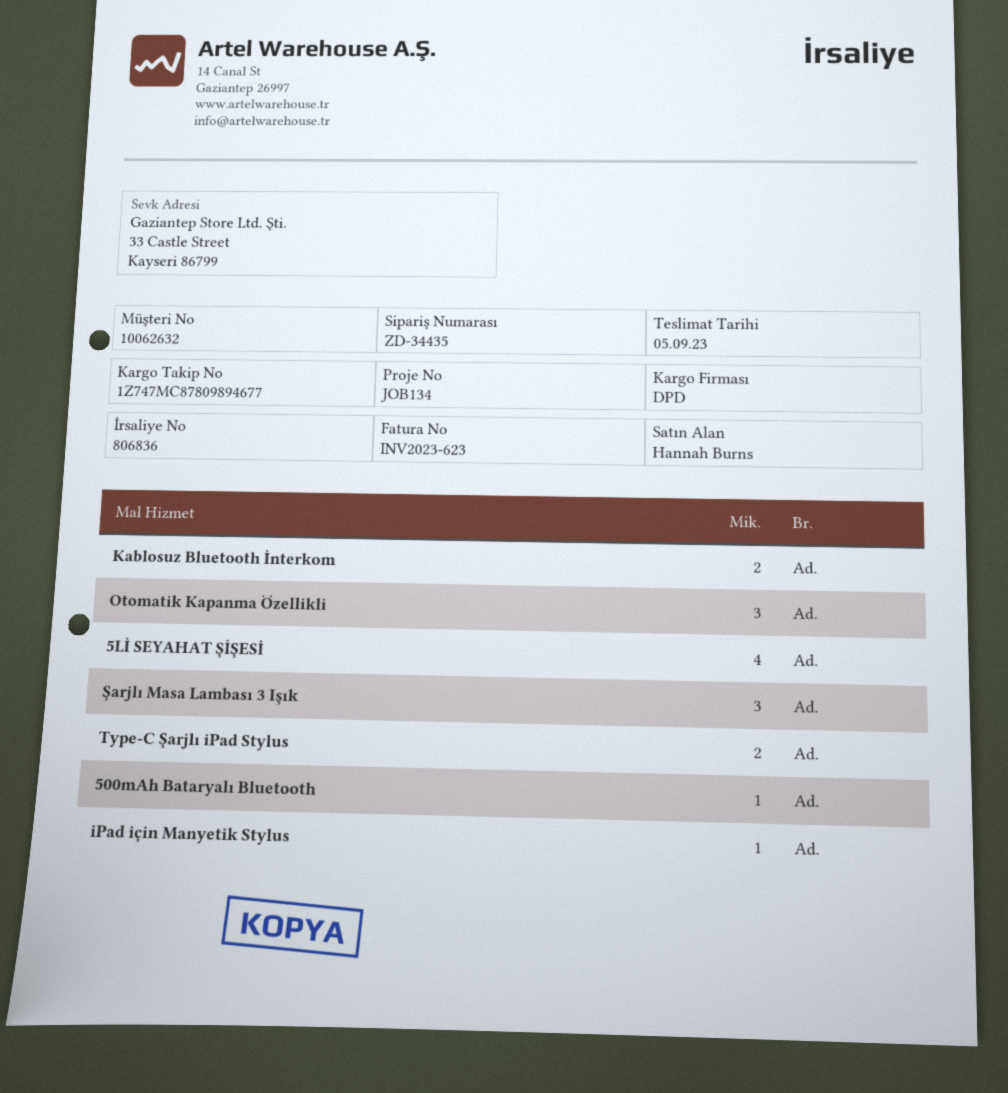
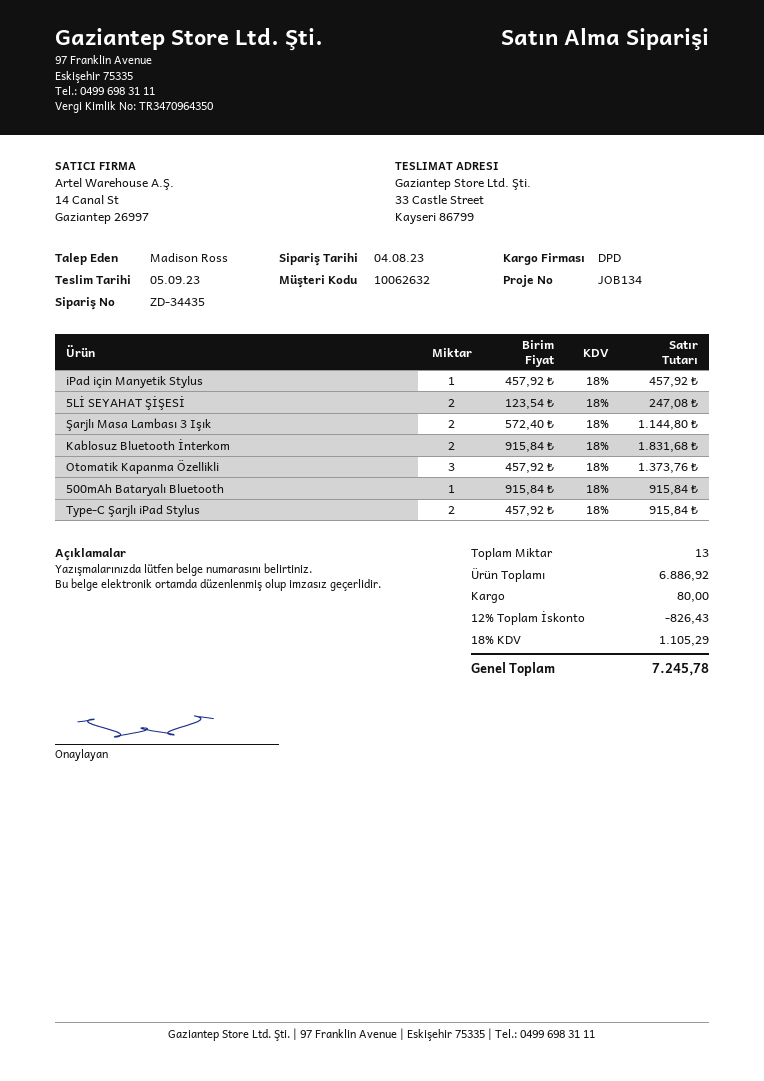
ordered by: Hannah Burns -> Madison Ross
5Lİ SEYAHAT ŞİŞESİ: 4 -> 2
Şarjlı Masa Lambası 3 Işık: 3 -> 2

